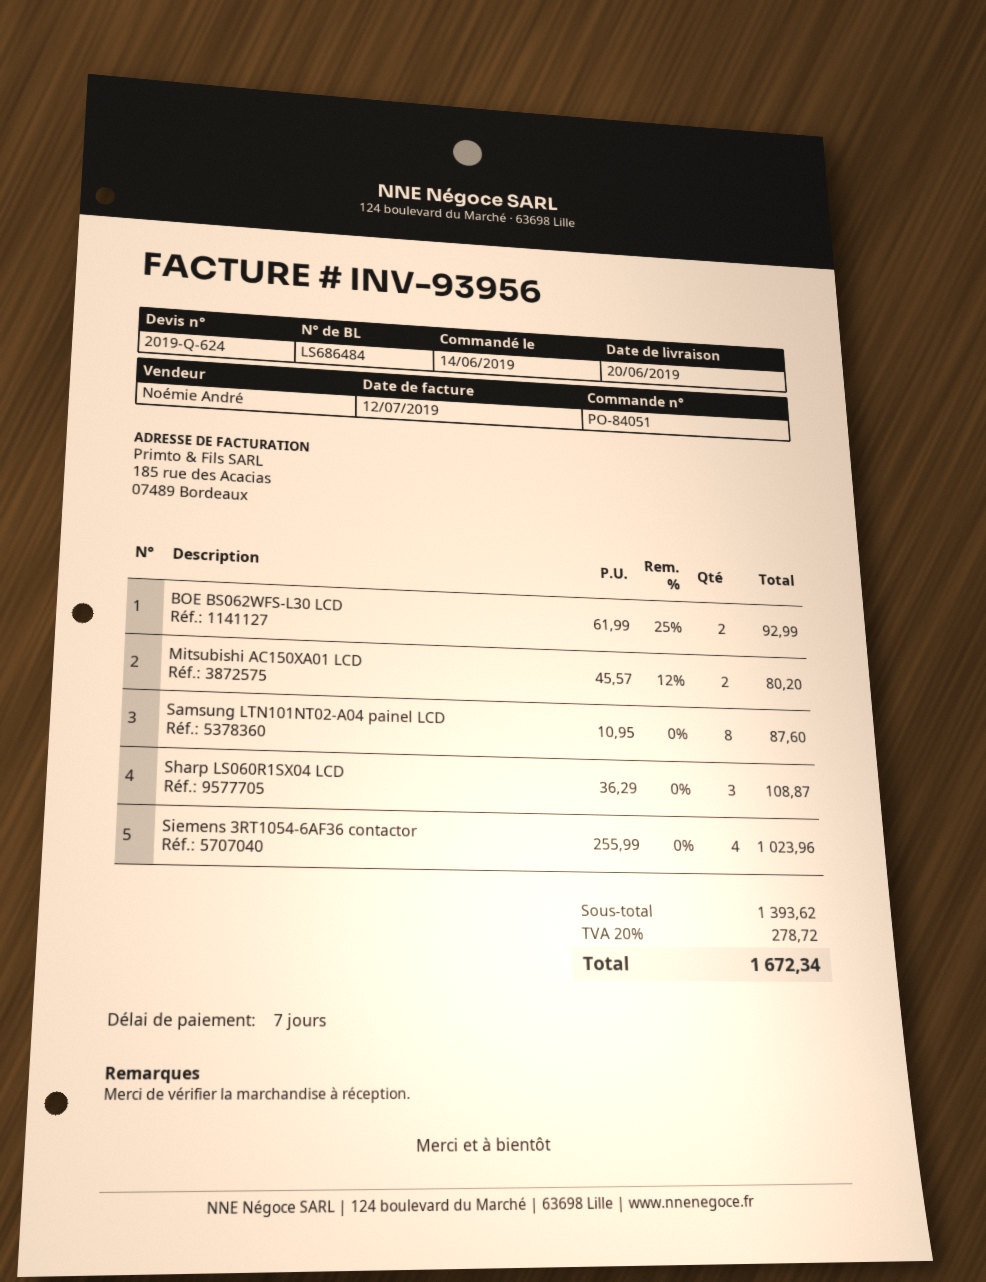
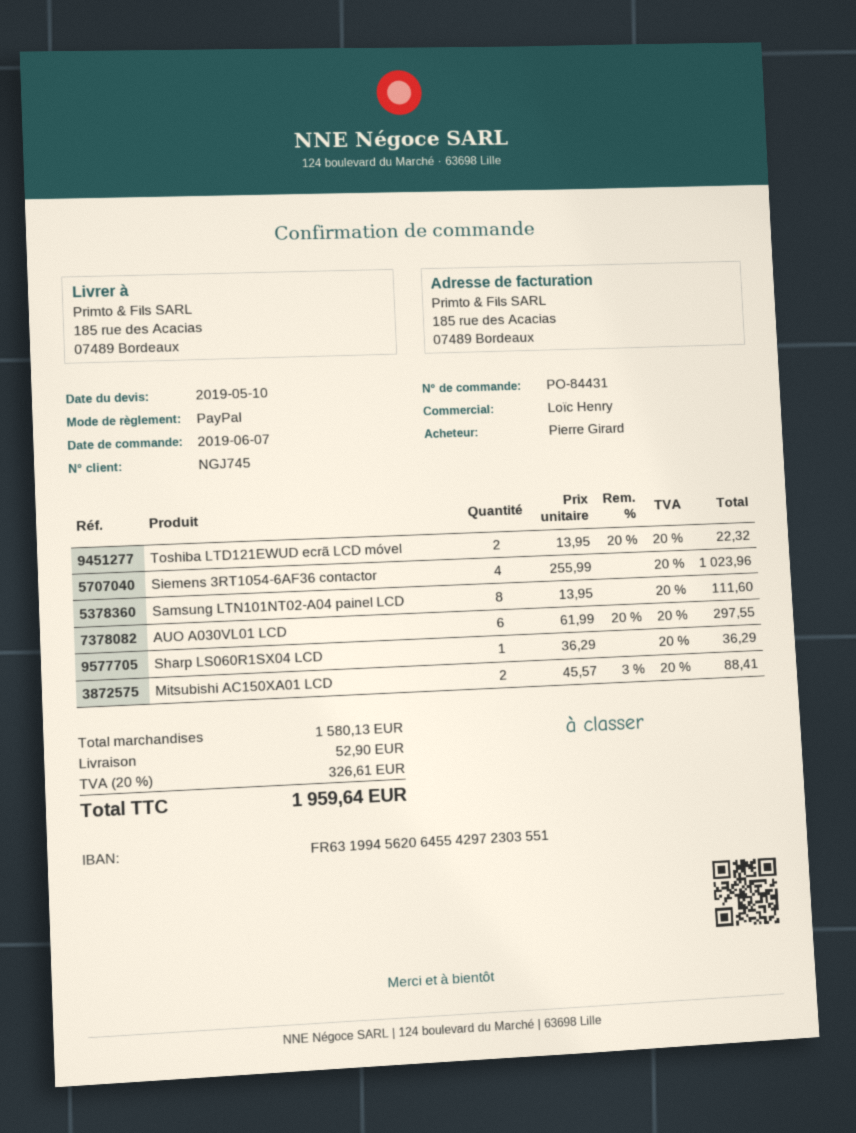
order number: PO-84051 -> PO-84431
order date: 2019-06-14 -> 2019-06-07
sales rep: Noémie André -> Loïc Henry
BOE BS062WFS-L30 LCD: 2 x 61.99 - 25% = 92.99 -> none
Mitsubishi AC150XA01 LCD: 2 x 45.57 - 12% = 80.20 -> 2 x 45.57 - 3% = 88.41
Samsung LTN101NT02-A04 painel LCD: 8 x 10.95 = 87.60 -> 8 x 13.95 = 111.60
Sharp LS060R1SX04 LCD: 3 x 36.29 = 108.87 -> 1 x 36.29 = 36.29
Toshiba LTD121EWUD ecrã LCD móvel: none -> 2 x 13.95 - 20% = 22.32
AUO A030VL01 LCD: none -> 6 x 61.99 - 20% = 297.55
subtotal: 1393.62 -> 1580.13
shipping: none -> 52.90
tax: 20% = 278.72 -> 20% = 326.61
total: 1672.34 -> 1959.64

